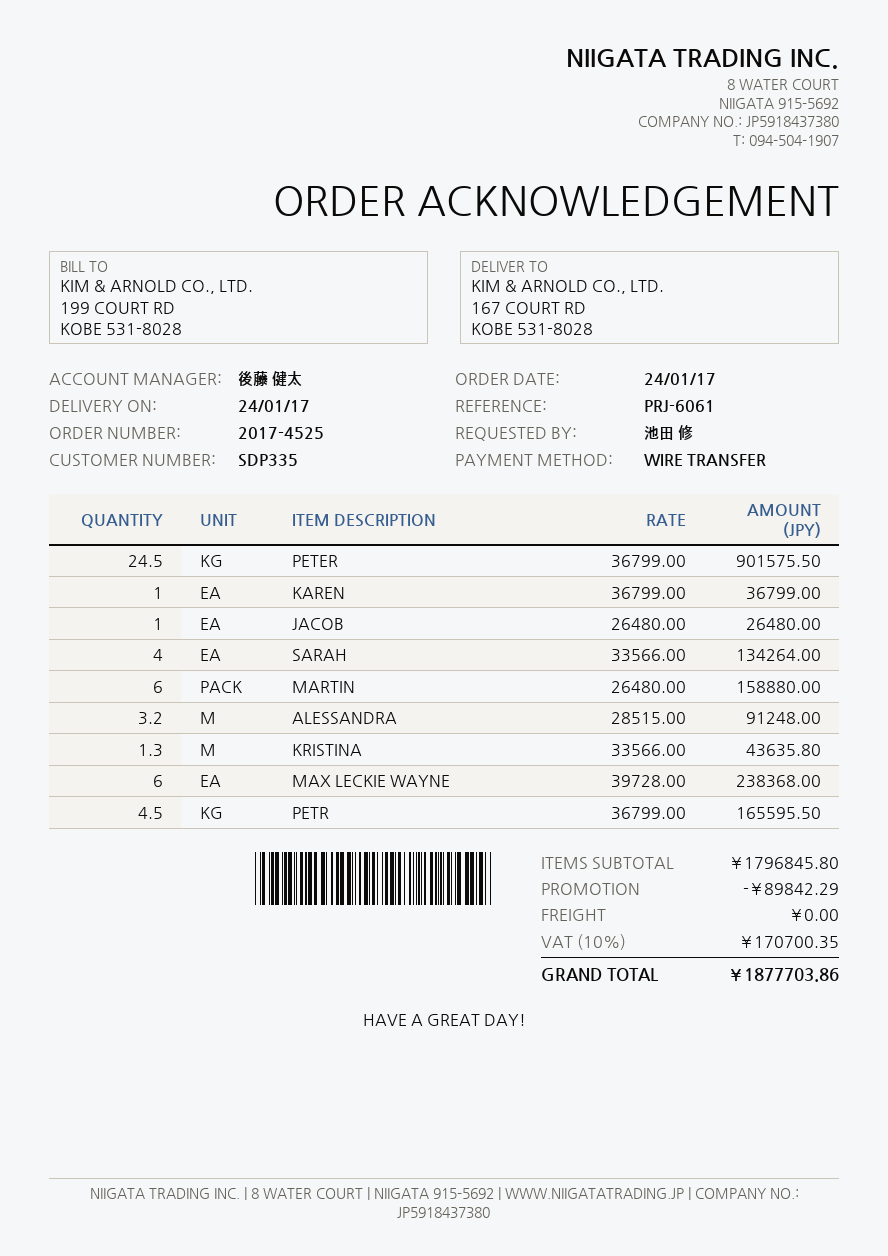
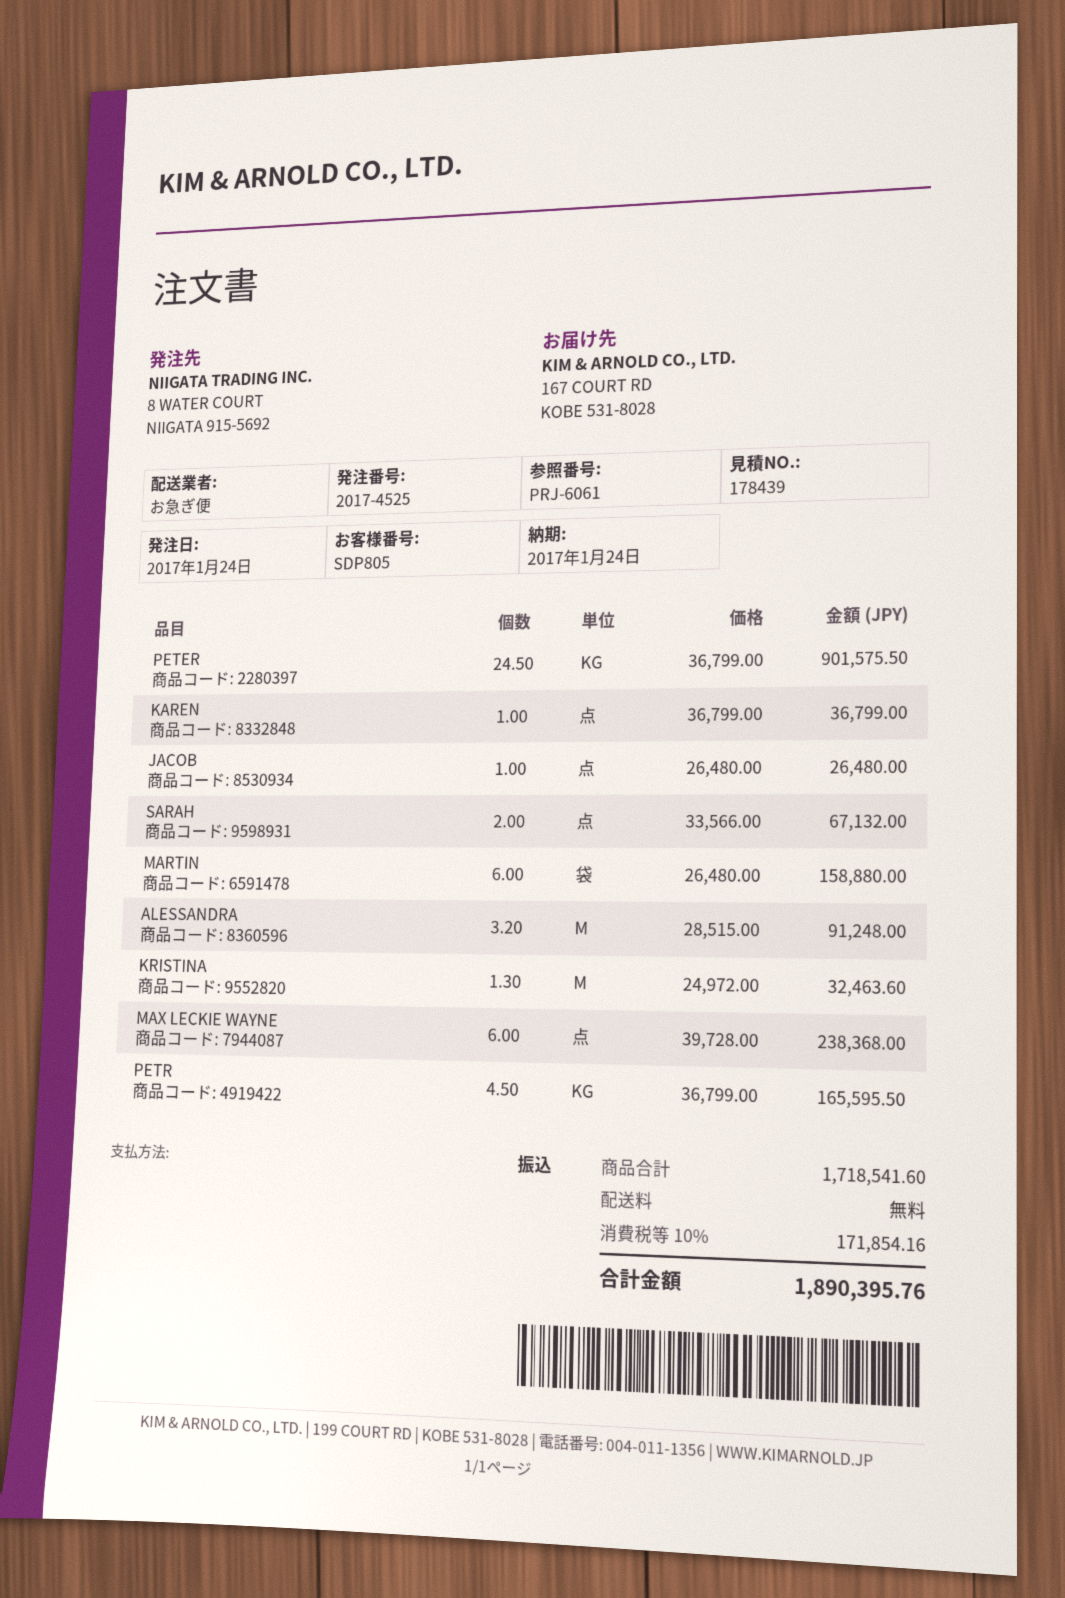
customer number: SDP335 -> SDP805
SARAH: 4 x 33566.00 = 134264.00 -> 2 x 33566.00 = 67132.00
KRISTINA: 1.3 x 33566.00 = 43635.80 -> 1.3 x 24972.00 = 32463.60
subtotal: 1796845.80 -> 1718541.60
discount: 89842.29 -> none
tax: 10% = 170700.35 -> 10% = 171854.16
total: 1877703.86 -> 1890395.76

